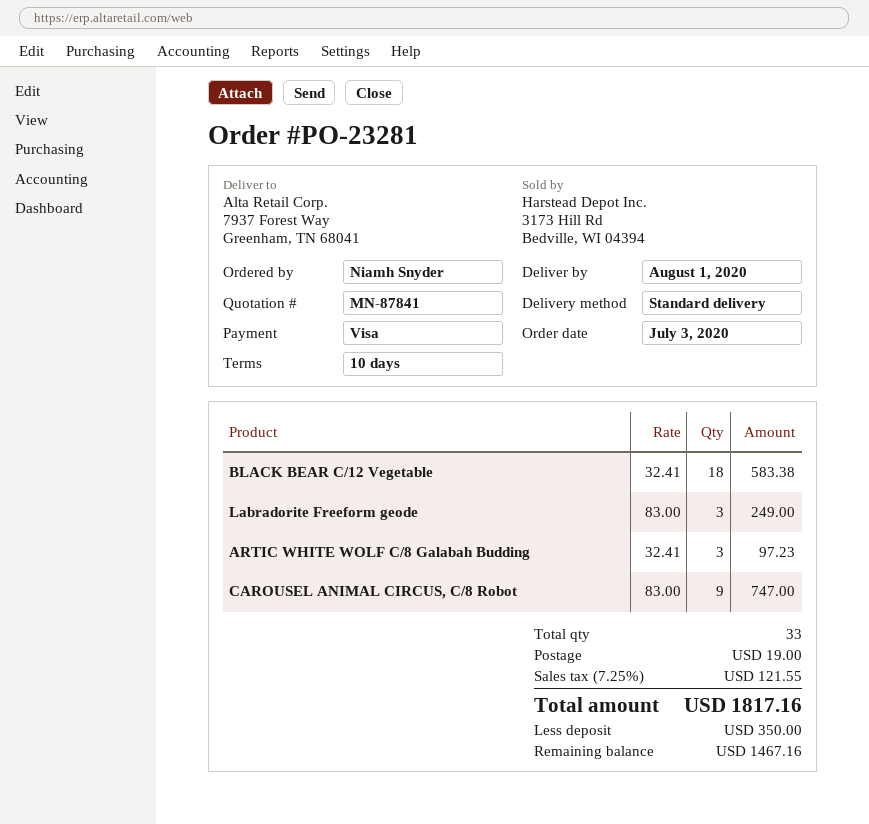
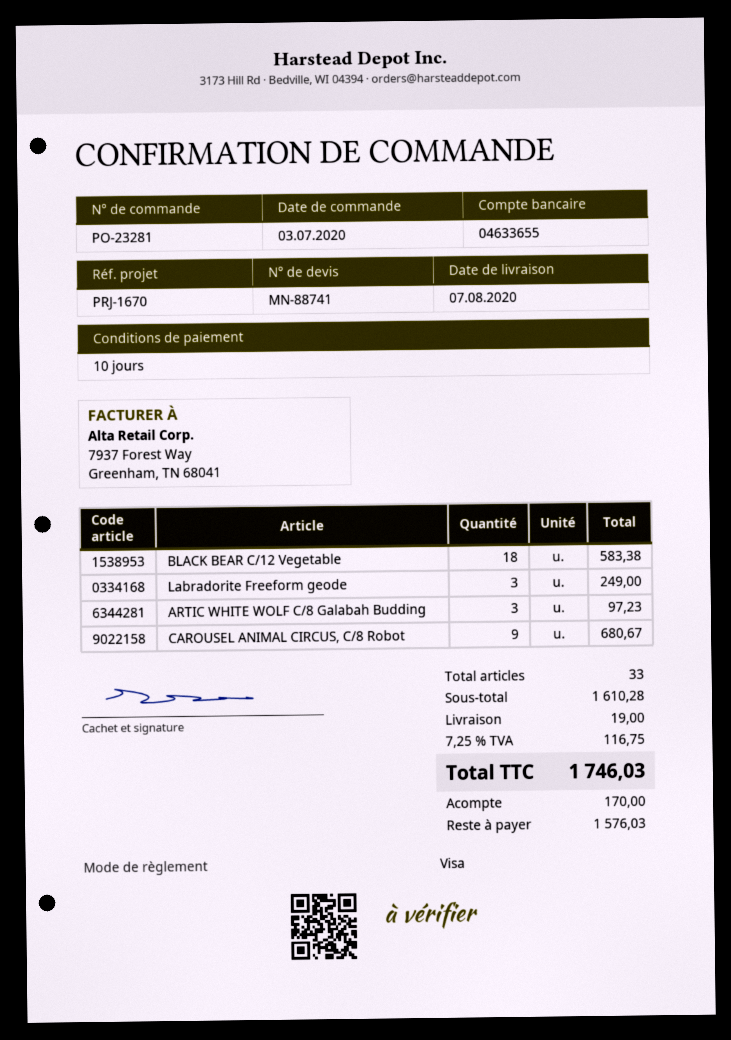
quote number: MN-87841 -> MN-88741
delivery date: 2020-08-01 -> 2020-08-07
CAROUSEL ANIMAL CIRCUS, C/8 Robot: 9 for 747.00 -> 9 for 680.67
tax: 7.25% = 121.55 -> 7.25% = 116.75
total: 1817.16 -> 1746.03
deposit: 350.00 -> 170.00
balance: 1467.16 -> 1576.03

